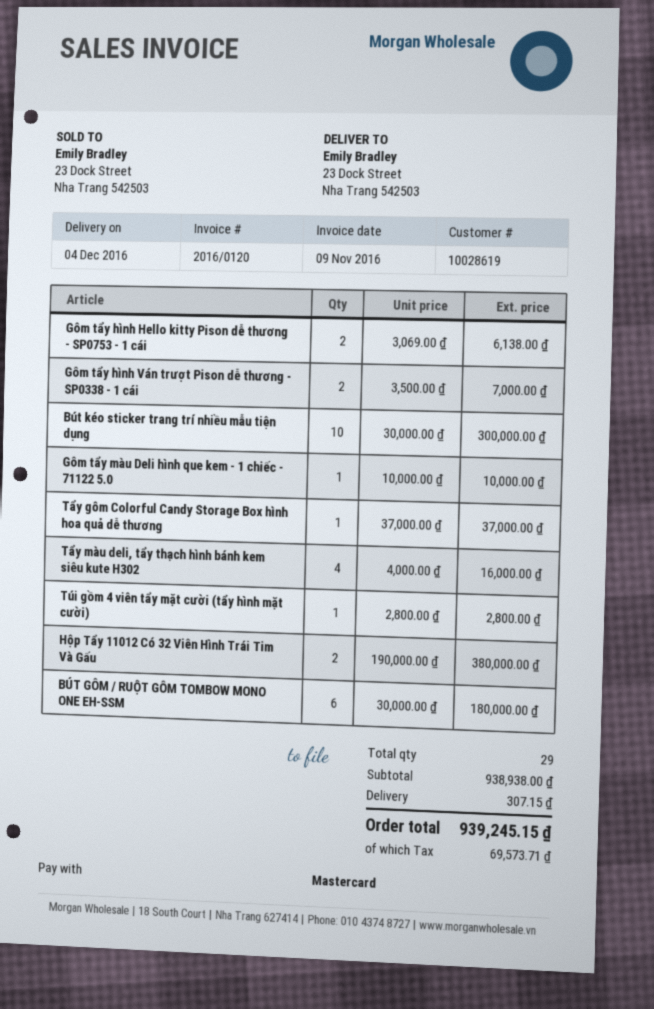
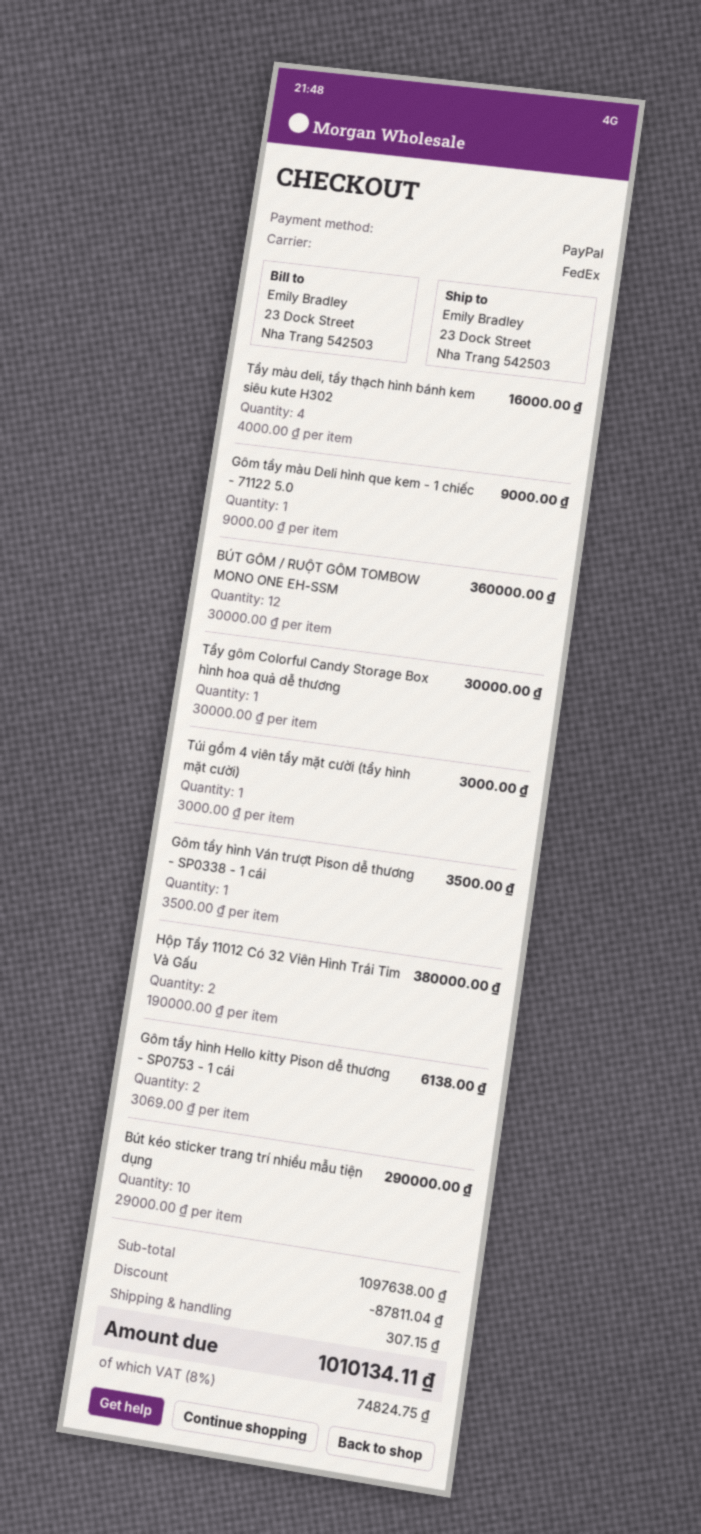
payment method: Mastercard -> PayPal
Gôm tẩy hình Ván trượt Pison dễ thương - SP0338 - 1 cái: 2 x 3500.00 = 7000.00 -> 1 x 3500.00 = 3500.00
Bút kéo sticker trang trí nhiều mẫu tiện dụng: 10 x 30000.00 = 300000.00 -> 10 x 29000.00 = 290000.00
Gôm tẩy màu Deli hình que kem - 1 chiếc - 71122 5.0: 1 x 10000.00 = 10000.00 -> 1 x 9000.00 = 9000.00
Tẩy gôm Colorful Candy Storage Box hình hoa quả dễ thương: 1 x 37000.00 = 37000.00 -> 1 x 30000.00 = 30000.00
Túi gồm 4 viên tẩy mặt cười (tẩy hình mặt cười): 1 x 2800.00 = 2800.00 -> 1 x 3000.00 = 3000.00
BÚT GÔM / RUỘT GÔM TOMBOW MONO ONE EH-SSM: 6 x 30000.00 = 180000.00 -> 12 x 30000.00 = 360000.00
subtotal: 938938.00 -> 1097638.00
discount: none -> 87811.04
tax: 69573.71 -> 74824.75
total: 939245.15 -> 1010134.11

